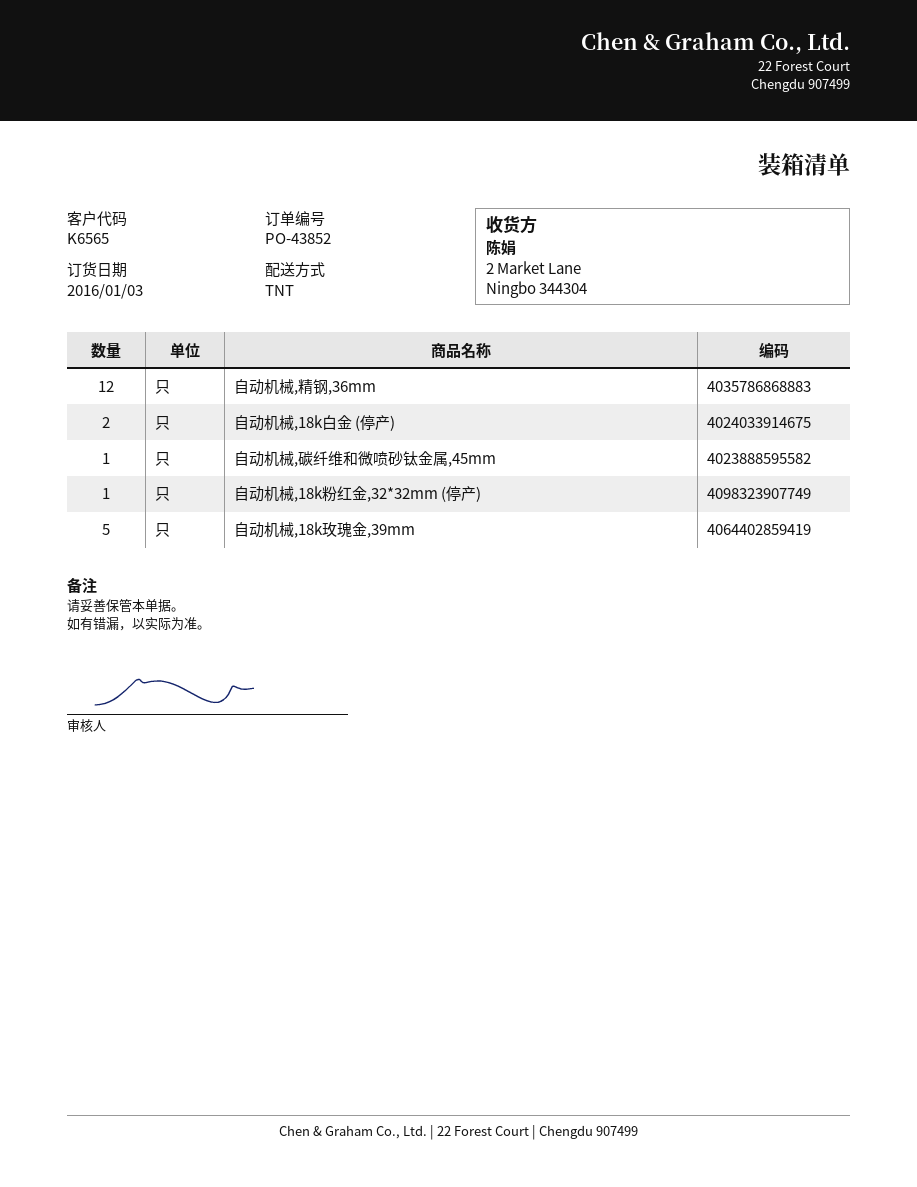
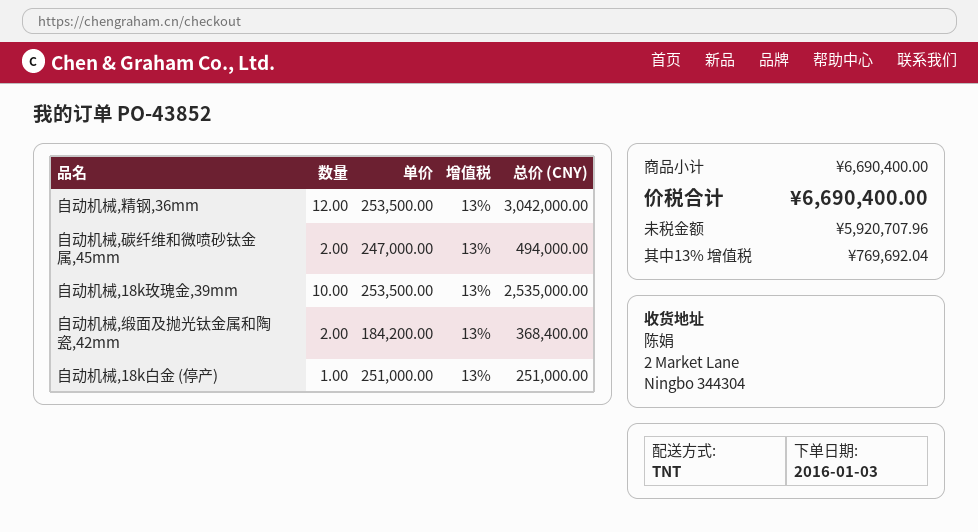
自动机械,18k白金 (停产): 2 -> 1
自动机械,碳纤维和微喷砂钛金属,45mm: 1 -> 2
自动机械,18k粉红金,32*32mm (停产): 1 -> none
自动机械,18k玫瑰金,39mm: 5 -> 10
自动机械,缎面及抛光钛金属和陶瓷,42mm: none -> 2

